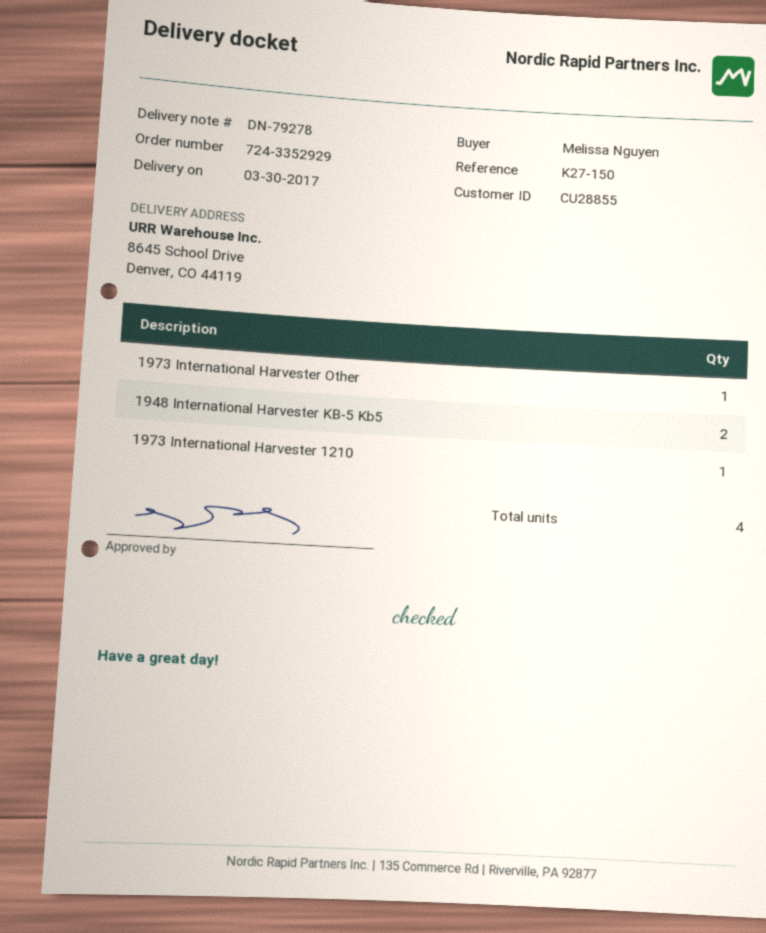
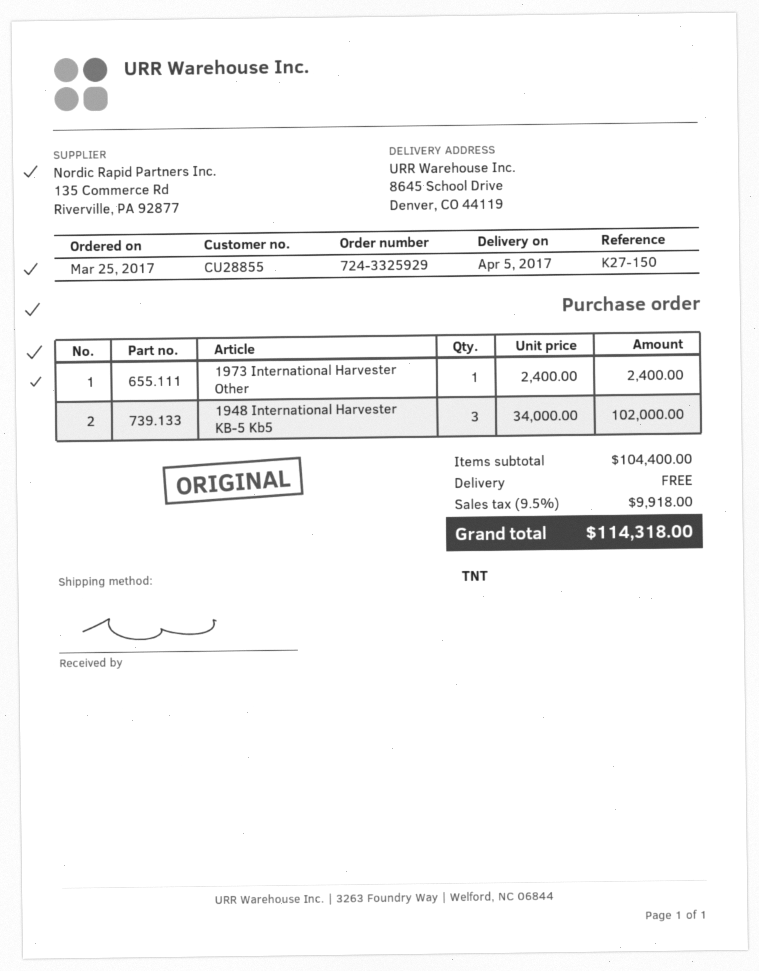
order number: 724-3352929 -> 724-3325929
delivery date: 2017-03-30 -> 2017-04-05
1948 International Harvester KB-5 Kb5: 2 -> 3
1973 International Harvester 1210: 1 -> none

